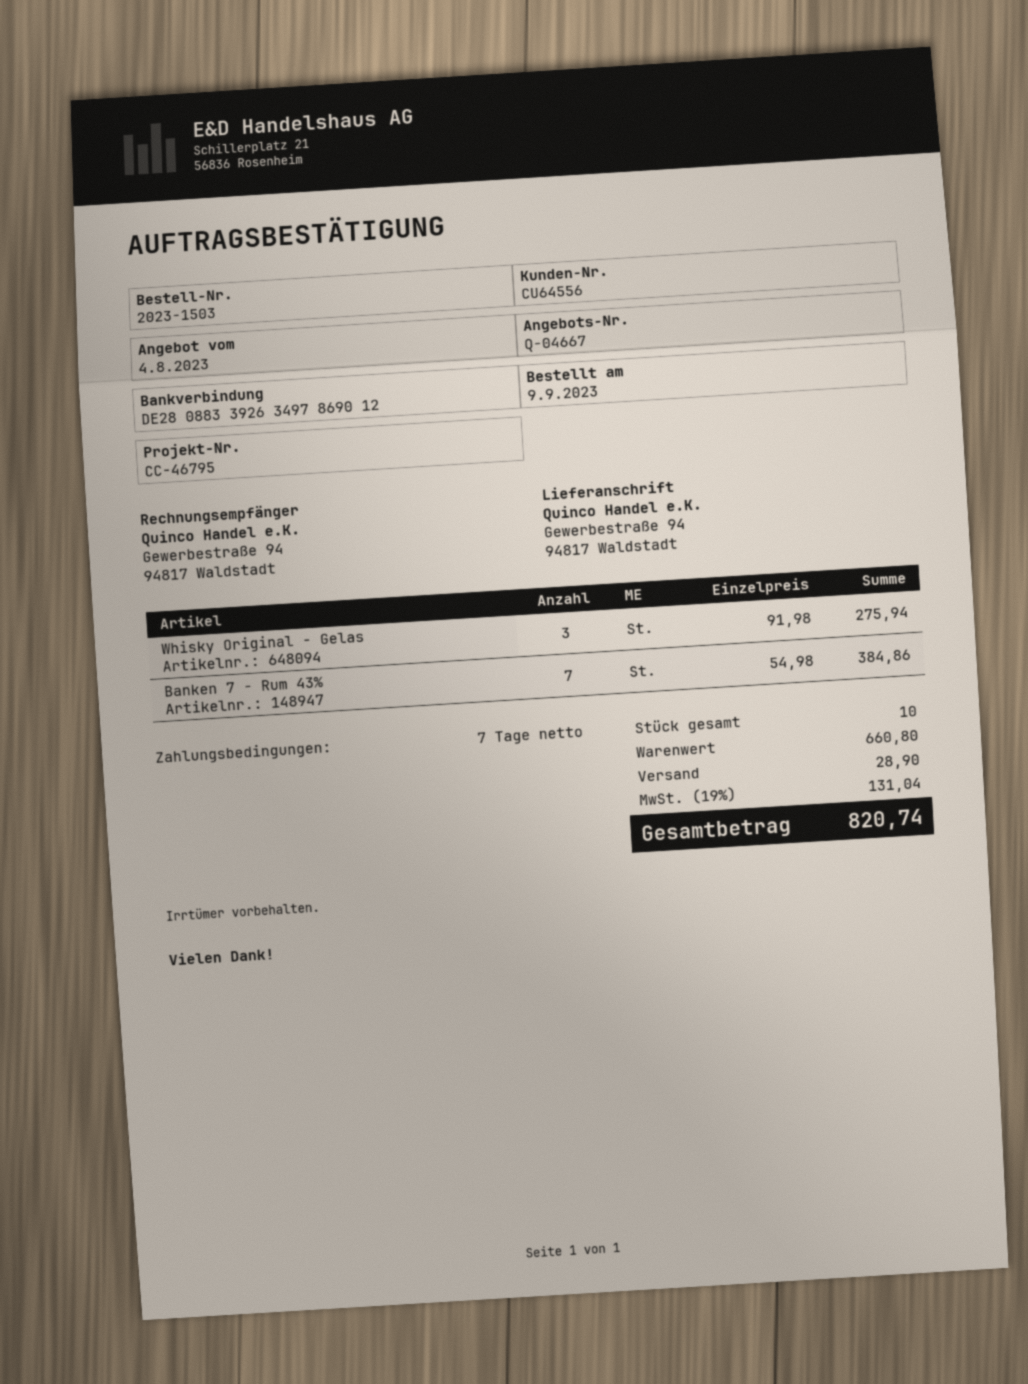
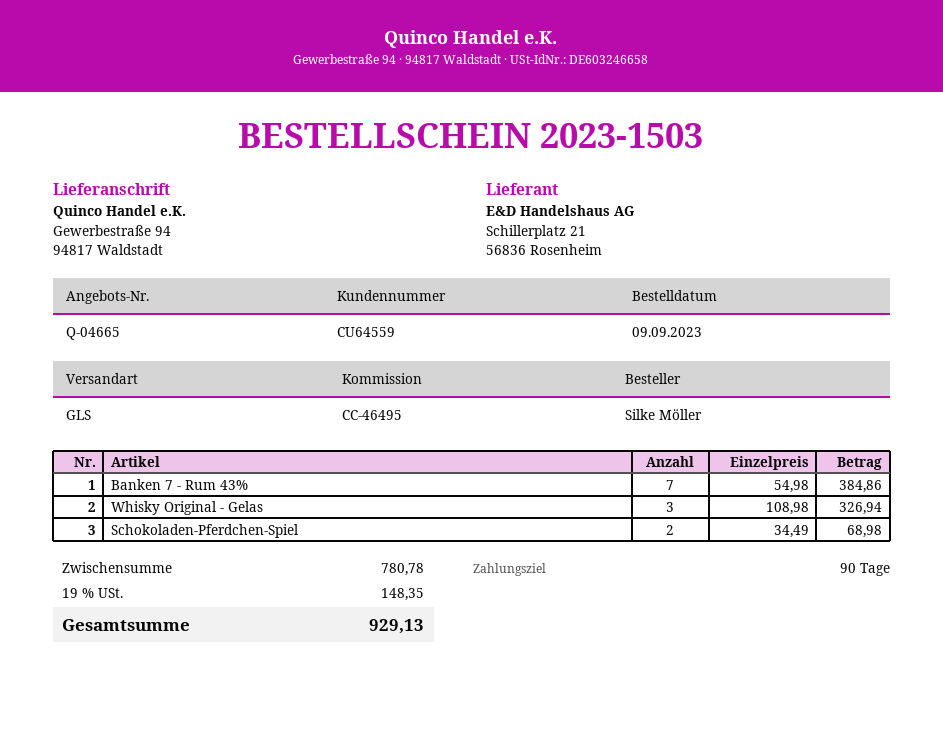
quote number: Q-04667 -> Q-04665
payment terms: 7 days -> 90 days
customer number: CU64556 -> CU64559
reference: CC-46795 -> CC-46495
Whisky Original - Gelas: 3 x 91.98 = 275.94 -> 3 x 108.98 = 326.94
Schokoladen-Pferdchen-Spiel: none -> 2 x 34.49 = 68.98
subtotal: 660.80 -> 780.78
shipping: 28.90 -> none
tax: 19% = 131.04 -> 19% = 148.35
total: 820.74 -> 929.13

